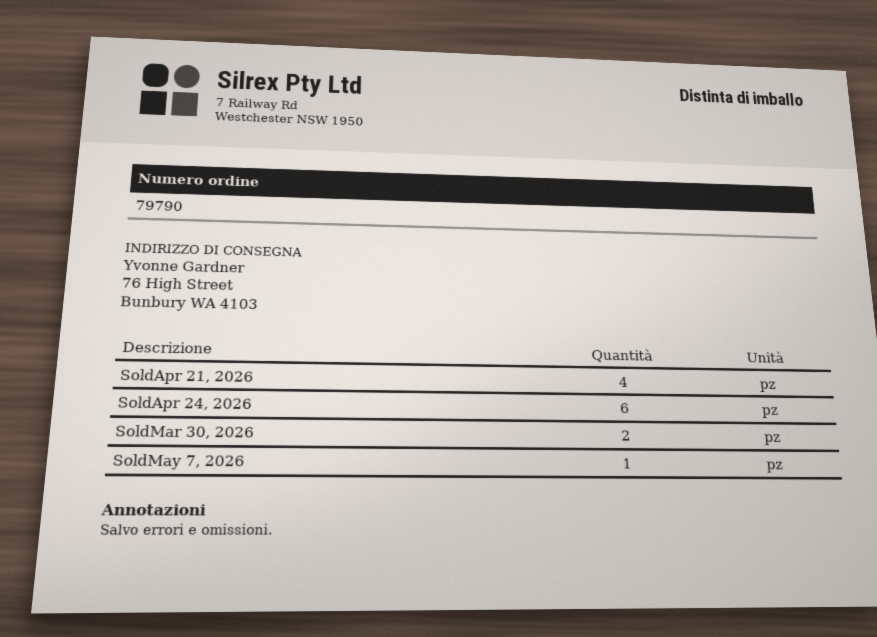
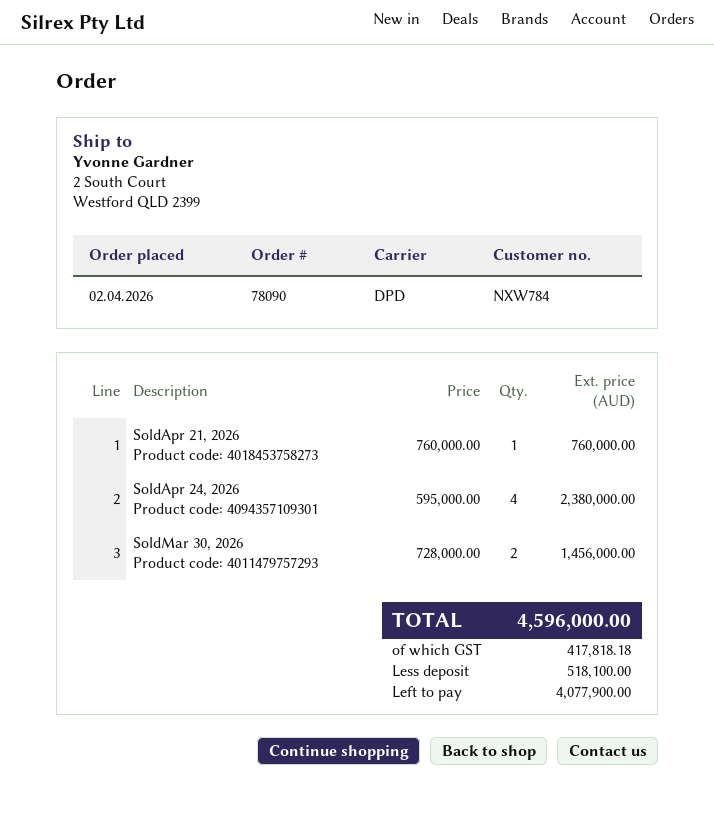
order number: 79790 -> 78090
ship to: 76 High Street, Bunbury WA 4103 -> 2 South Court, Westford QLD 2399
SoldApr 21, 2026: 4 -> 1
SoldApr 24, 2026: 6 -> 4
SoldMay 7, 2026: 1 -> none

